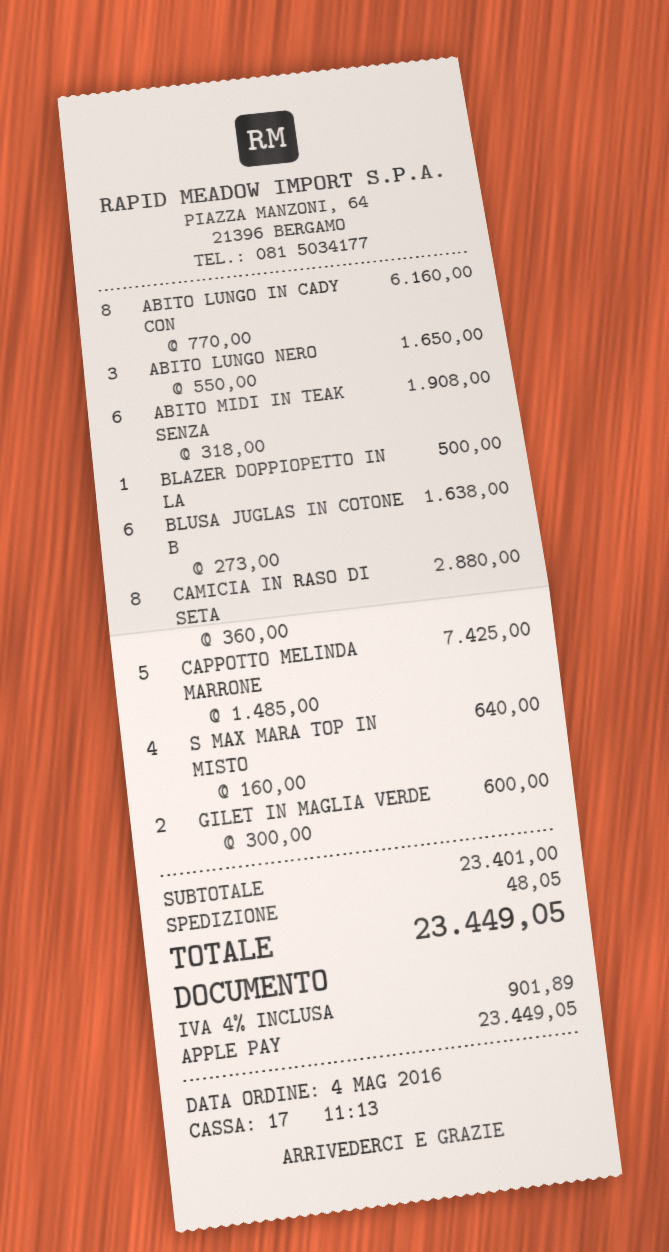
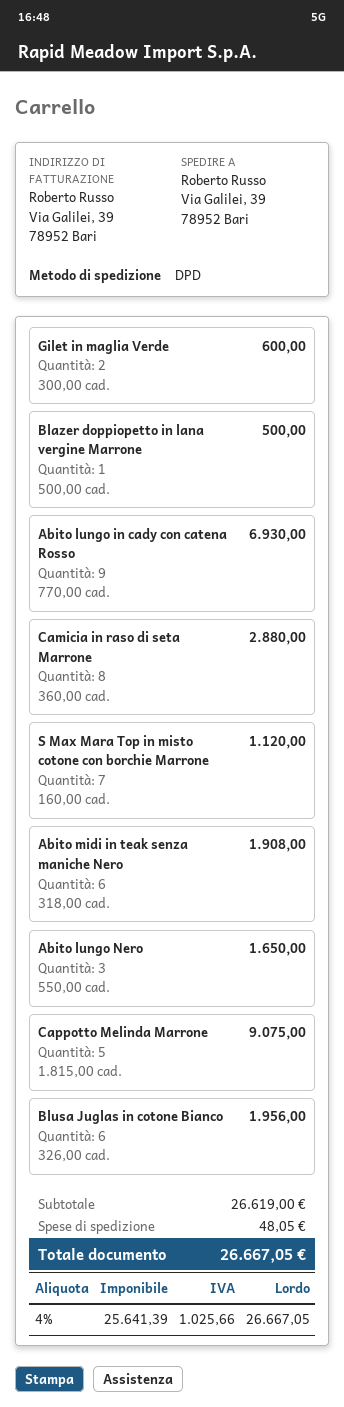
ABITO LUNGO IN CADY CON: 8 x 770.00 = 6160.00 -> 9 x 770.00 = 6930.00
BLUSA JUGLAS IN COTONE B: 6 x 273.00 = 1638.00 -> 6 x 326.00 = 1956.00
CAPPOTTO MELINDA MARRONE: 5 x 1485.00 = 7425.00 -> 5 x 1815.00 = 9075.00
S MAX MARA TOP IN MISTO: 4 x 160.00 = 640.00 -> 7 x 160.00 = 1120.00
subtotal: 23401.00 -> 26619.00
tax: 4% = 901.89 -> 4% = 1025.66
total: 23449.05 -> 26667.05

